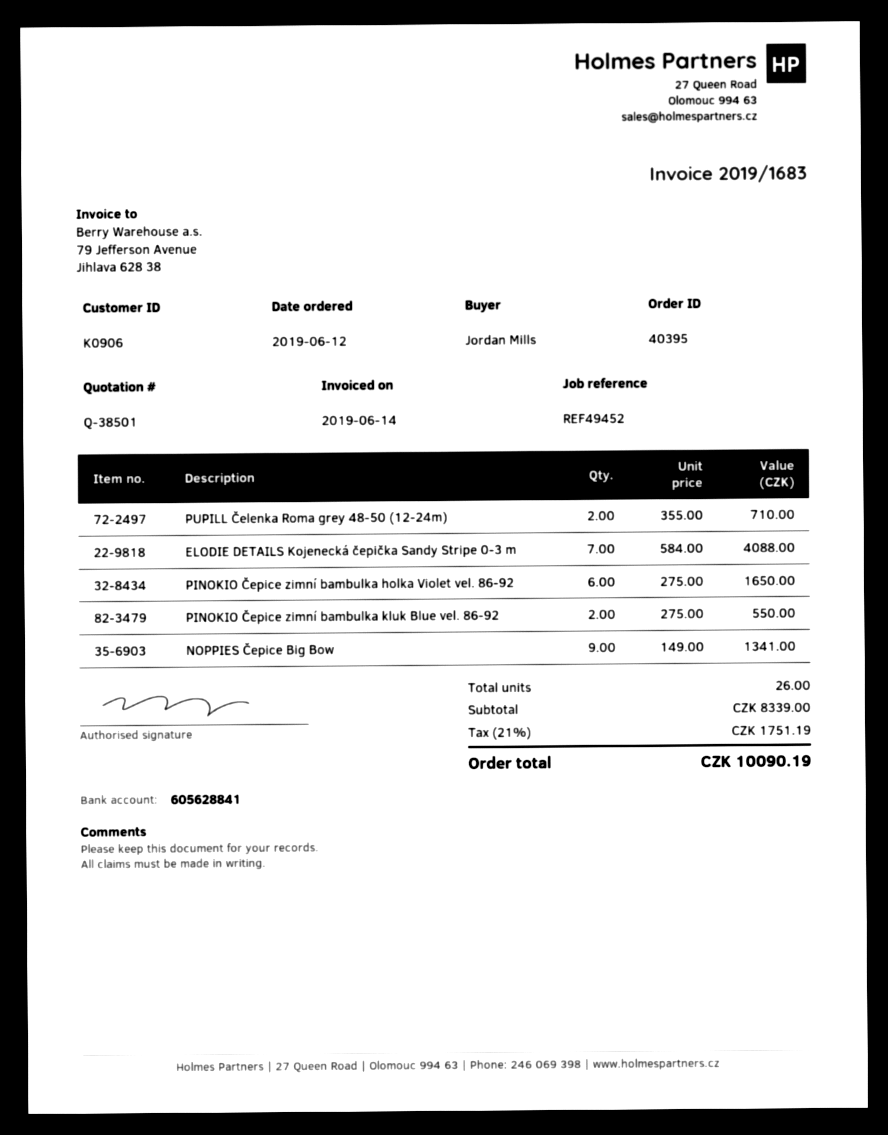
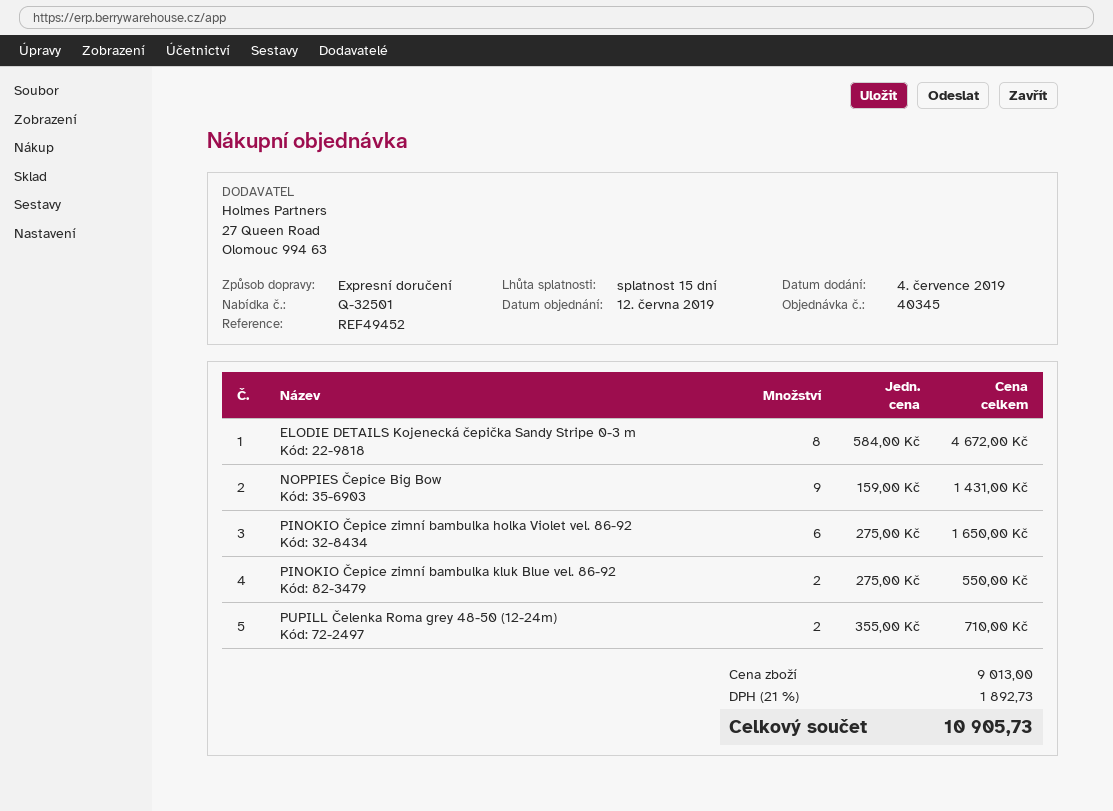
quote number: Q-38501 -> Q-32501
order number: 40395 -> 40345
ELODIE DETAILS Kojenecká čepička Sandy Stripe 0-3 m: 7 x 584.00 = 4088.00 -> 8 x 584.00 = 4672.00
NOPPIES Čepice Big Bow: 9 x 149.00 = 1341.00 -> 9 x 159.00 = 1431.00
subtotal: 8339.00 -> 9013.00
tax: 21% = 1751.19 -> 21% = 1892.73
total: 10090.19 -> 10905.73

